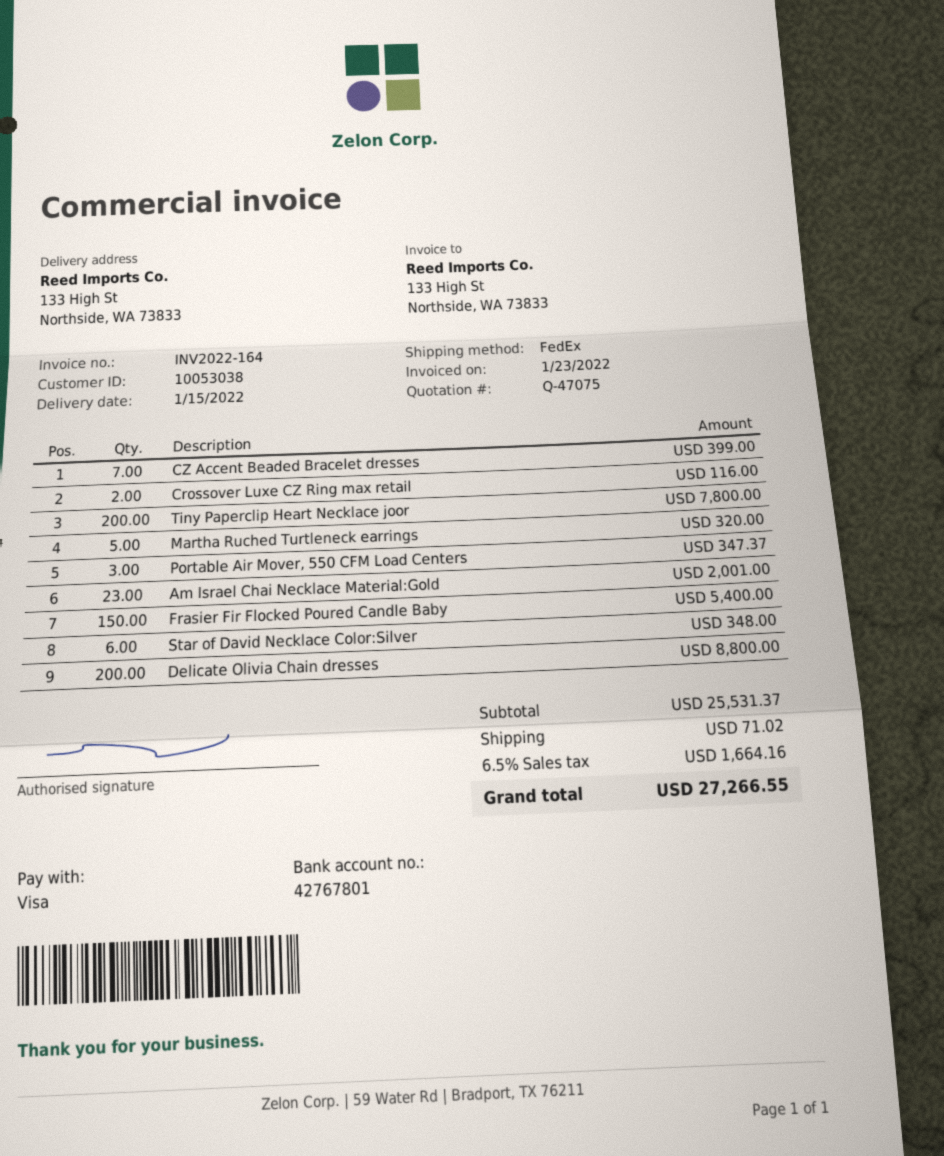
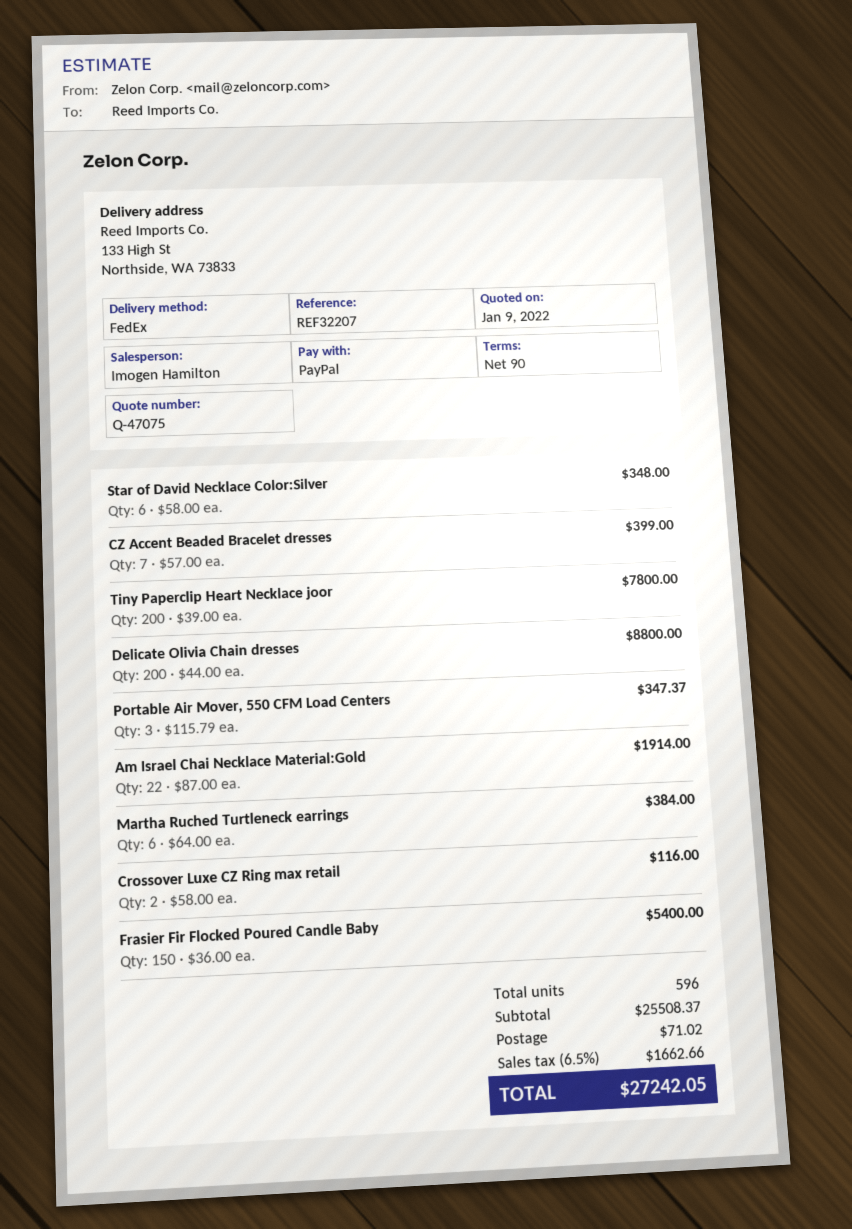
payment method: Visa -> PayPal
Martha Ruched Turtleneck earrings: 5 for 320.00 -> 6 for 384.00
Am Israel Chai Necklace Material:Gold: 23 for 2001.00 -> 22 for 1914.00
subtotal: 25531.37 -> 25508.37
tax: 6.5% = 1664.16 -> 6.5% = 1662.66
total: 27266.55 -> 27242.05

